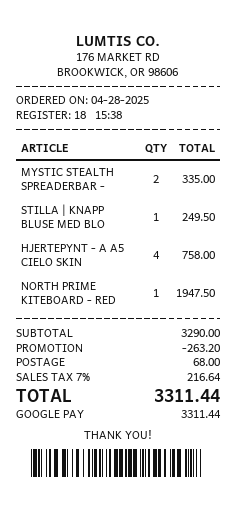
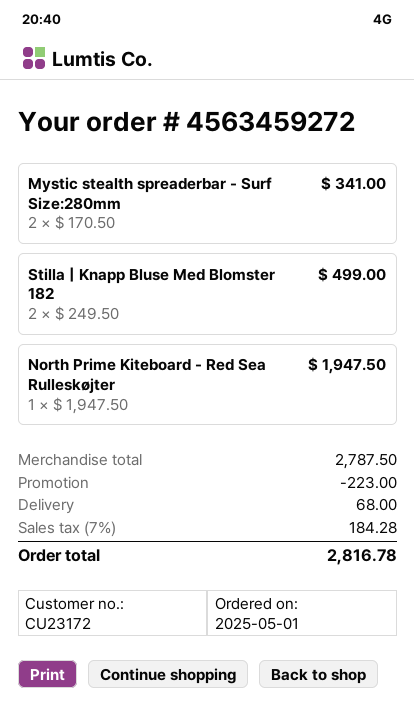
order date: 2025-04-28 -> 2025-05-01
MYSTIC STEALTH SPREADERBAR -: 2 for 335.00 -> 2 for 341.00
STILLA | KNAPP BLUSE MED BLO: 1 for 249.50 -> 2 for 499.00
HJERTEPYNT - A A5 CIELO SKIN: 4 for 758.00 -> none
subtotal: 3290.00 -> 2787.50
discount: 263.20 -> 223.00
tax: 7% = 216.64 -> 7% = 184.28
total: 3311.44 -> 2816.78

